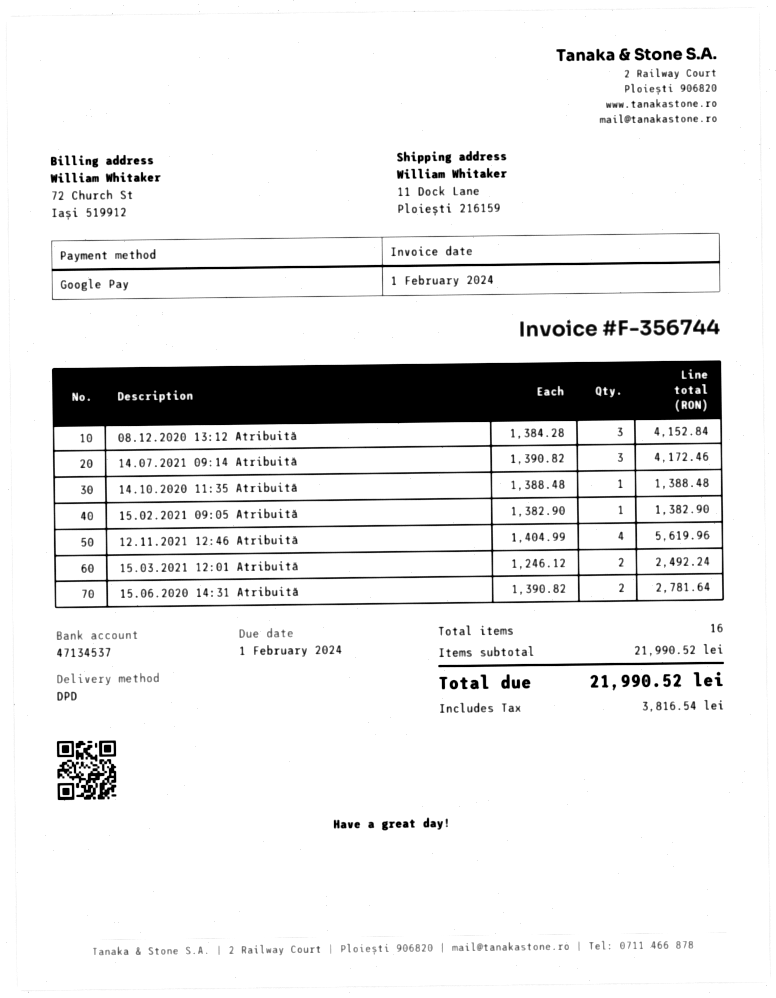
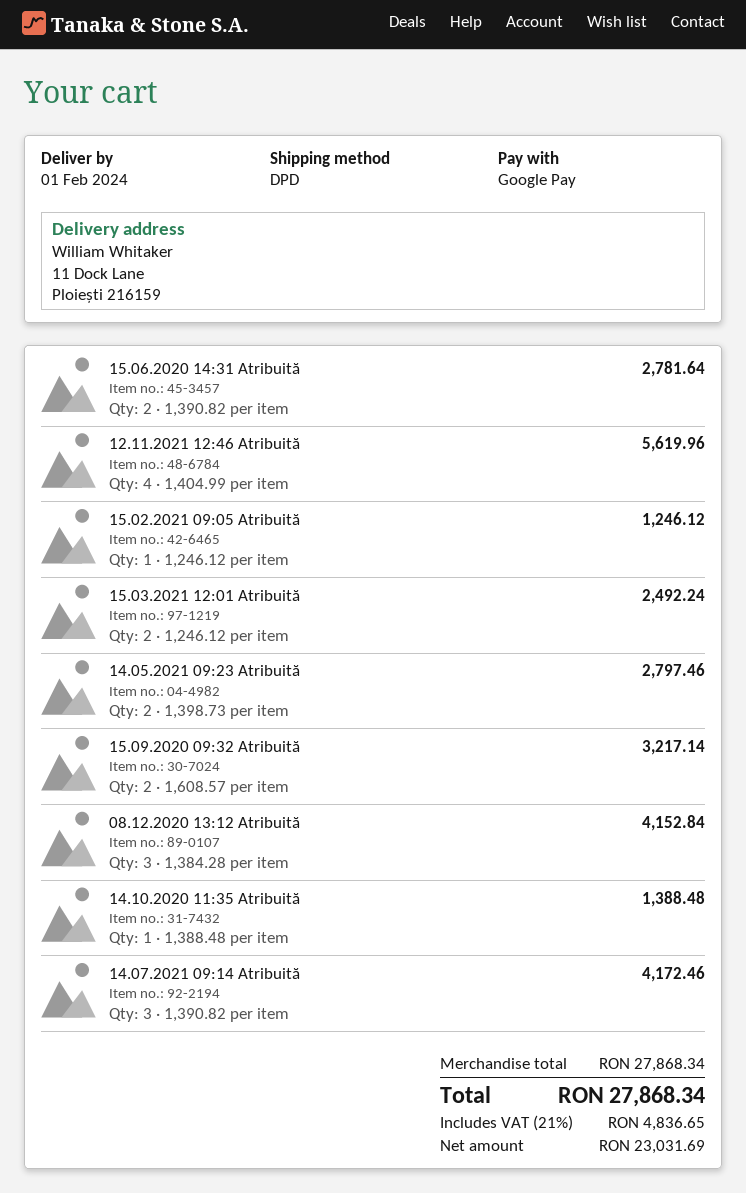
15.02.2021 09:05 Atribuită: 1 x 1382.90 = 1382.90 -> 1 x 1246.12 = 1246.12
14.05.2021 09:23 Atribuită: none -> 2 x 1398.73 = 2797.46
15.09.2020 09:32 Atribuită: none -> 2 x 1608.57 = 3217.14
subtotal: 21990.52 -> 27868.34
tax: 3816.54 -> 4836.65
total: 21990.52 -> 27868.34

